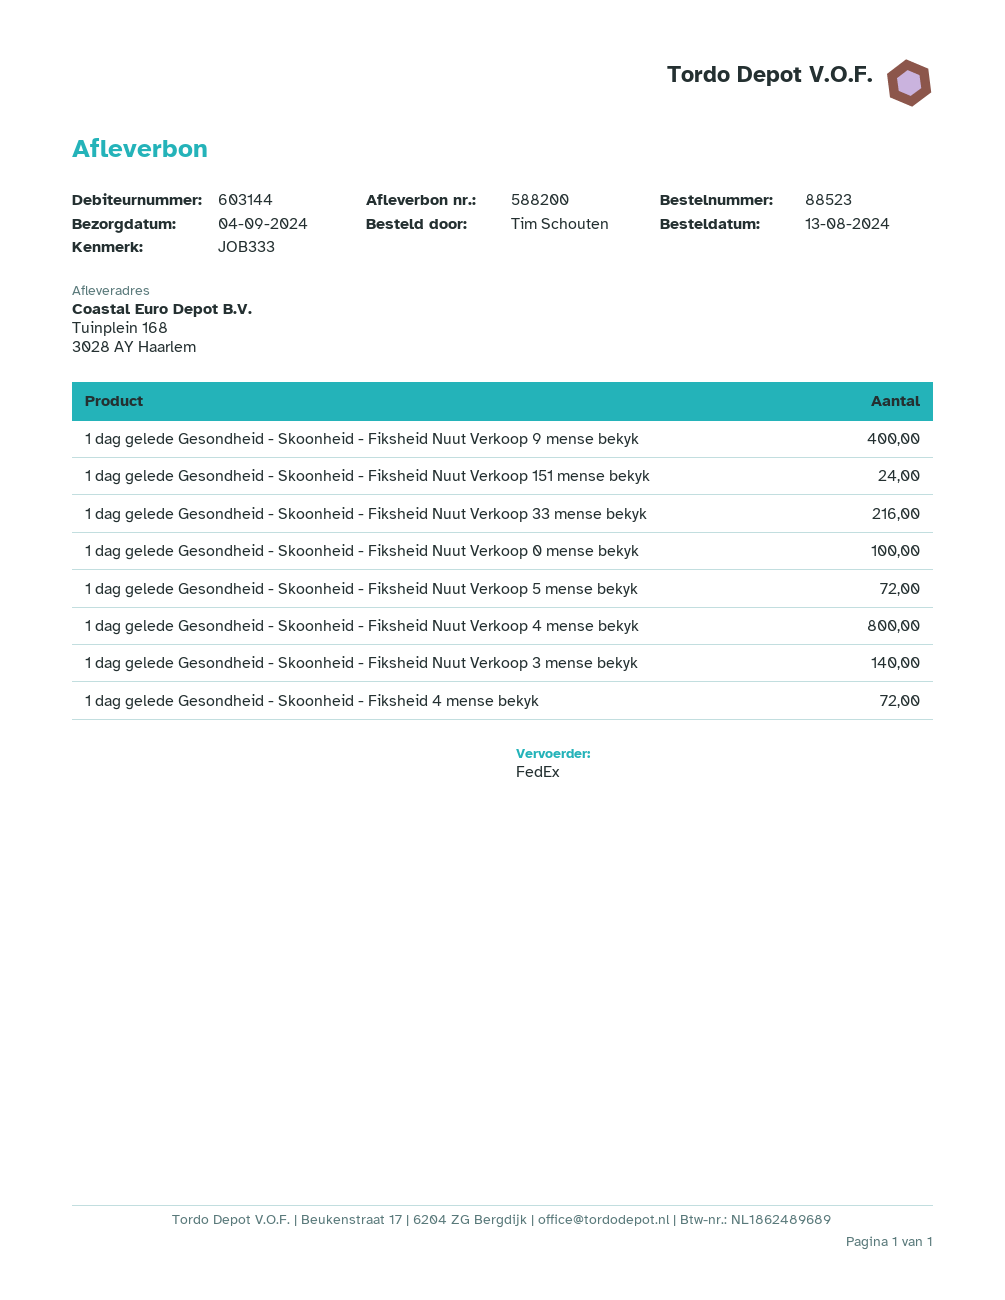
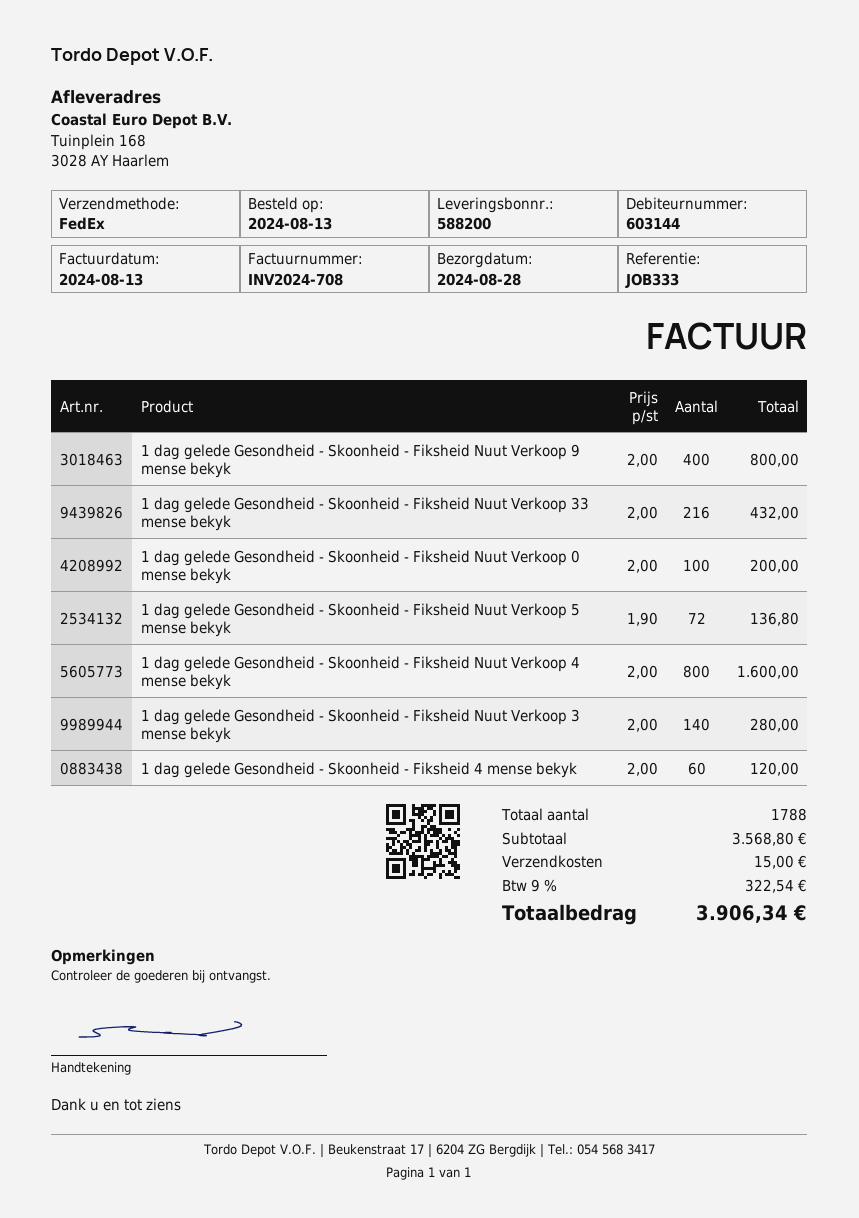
delivery date: 2024-09-04 -> 2024-08-28
1 dag gelede Gesondheid - Skoonheid - Fiksheid Nuut Verkoop 151 mense bekyk: 24 -> none
1 dag gelede Gesondheid - Skoonheid - Fiksheid 4 mense bekyk: 72 -> 60

